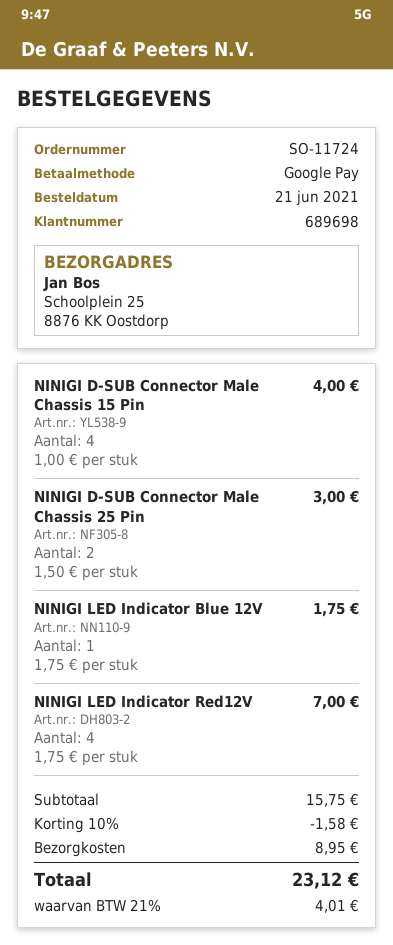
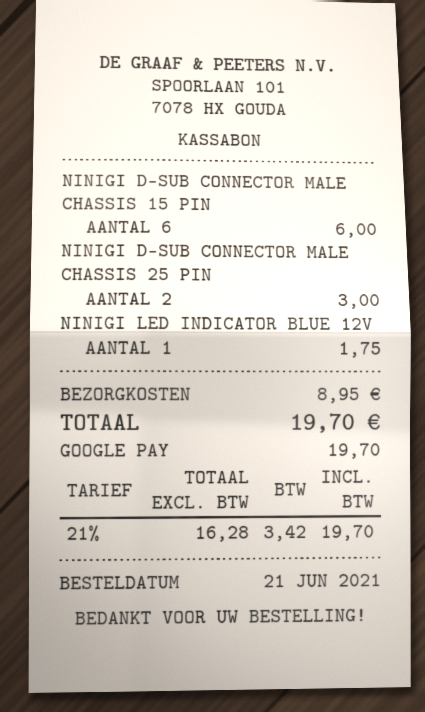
NINIGI D-SUB Connector Male Chassis 15 Pin: 4 for 4.00 -> 6 for 6.00
NINIGI LED Indicator Red12V: 4 for 7.00 -> none
discount: 10% = 1.58 -> none
tax: 21% = 4.01 -> 21% = 3.42
total: 23.12 -> 19.70

